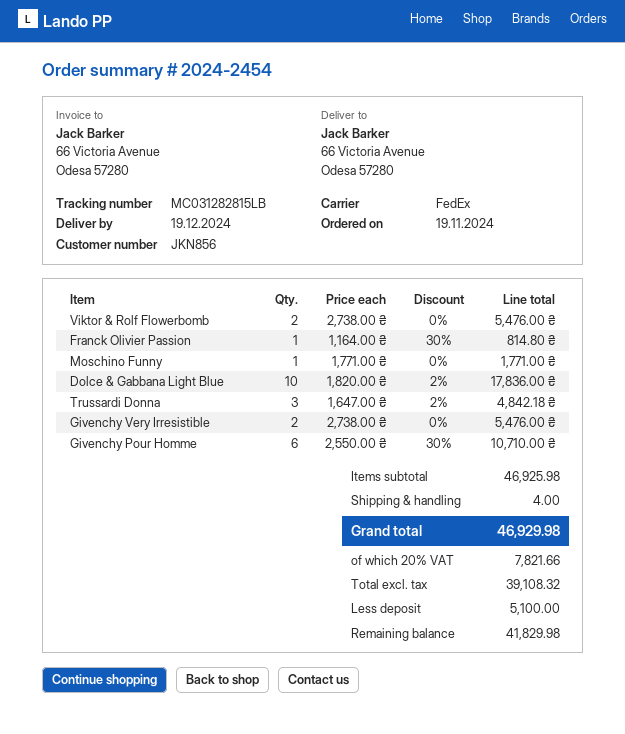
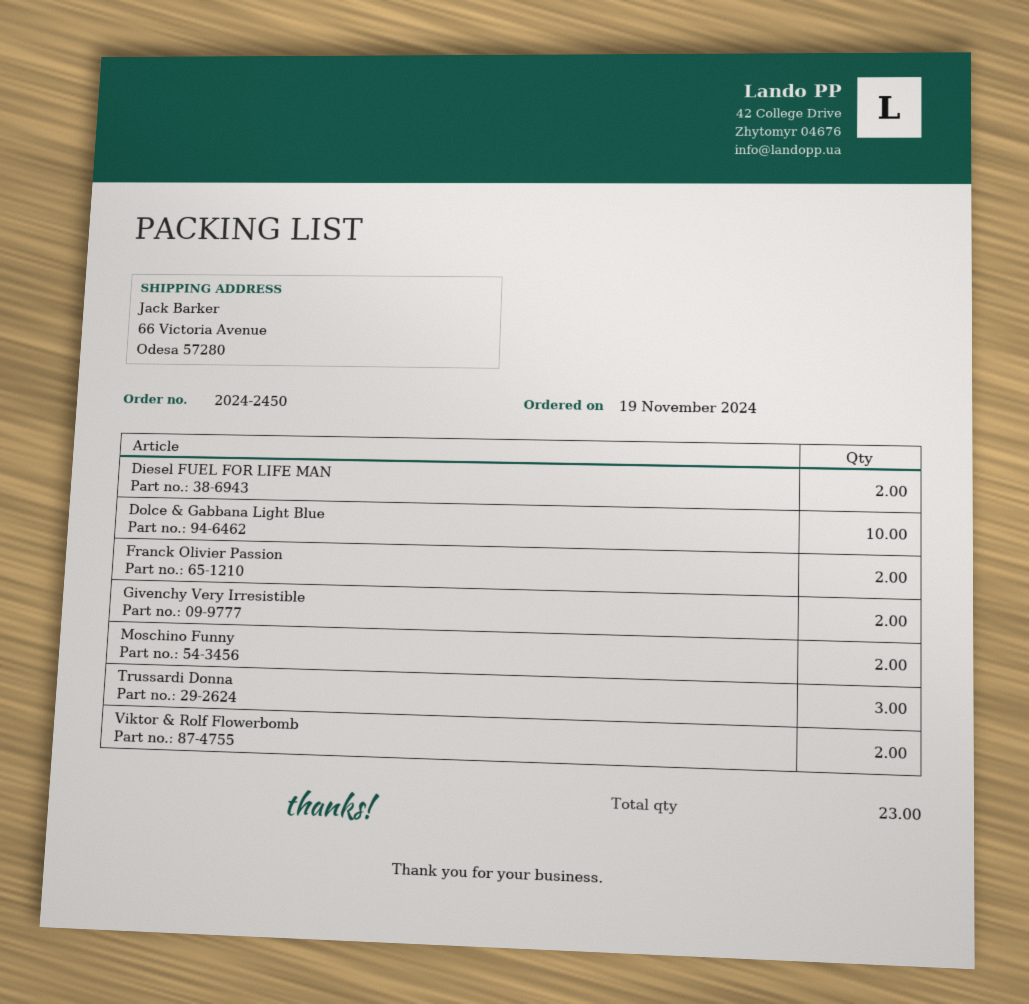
order number: 2024-2454 -> 2024-2450
Franck Olivier Passion: 1 -> 2
Moschino Funny: 1 -> 2
Givenchy Pour Homme: 6 -> none
Diesel FUEL FOR LIFE MAN: none -> 2

